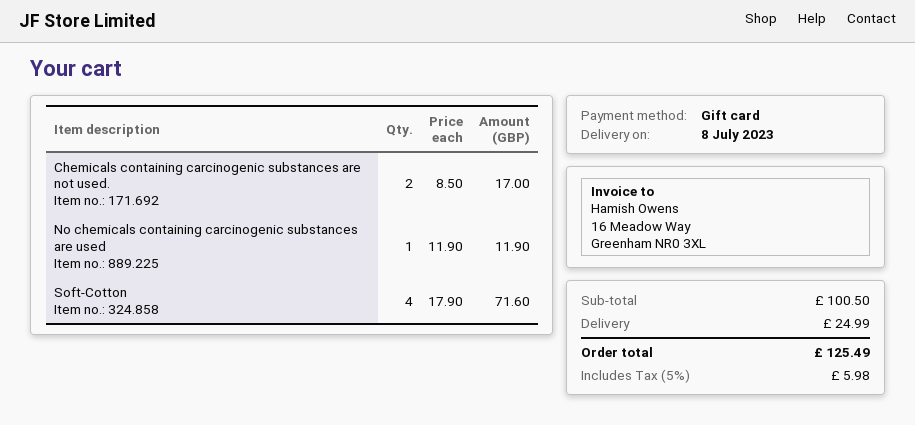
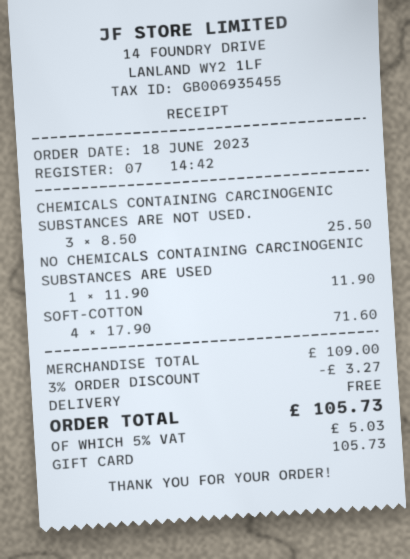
Chemicals containing carcinogenic substances are not used.: 2 x 8.50 = 17.00 -> 3 x 8.50 = 25.50
subtotal: 100.50 -> 109.00
discount: none -> 3% = 3.27
shipping: 24.99 -> 0.00
tax: 5% = 5.98 -> 5% = 5.03
total: 125.49 -> 105.73

